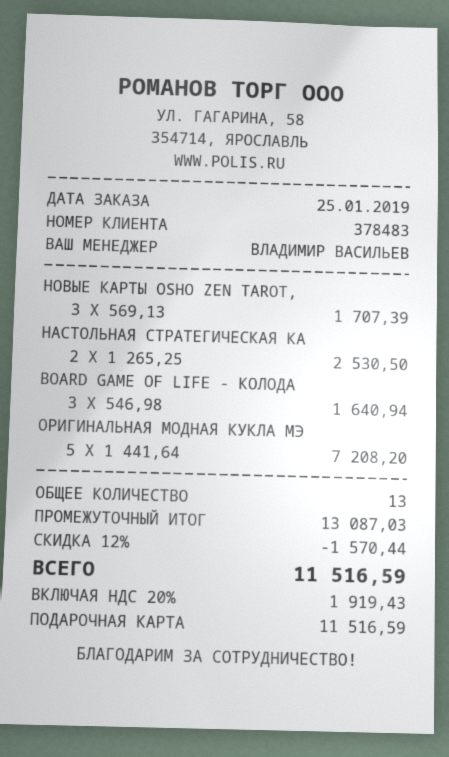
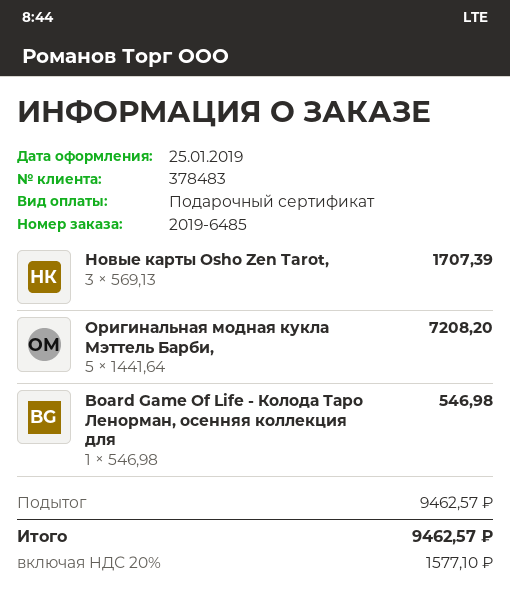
НАСТОЛЬНАЯ СТРАТЕГИЧЕСКАЯ КА: 2 x 1265.25 = 2530.50 -> none
BOARD GAME OF LIFE - КОЛОДА: 3 x 546.98 = 1640.94 -> 1 x 546.98 = 546.98
subtotal: 13087.03 -> 9462.57
discount: 12% = 1570.44 -> none
tax: 20% = 1919.43 -> 20% = 1577.10
total: 11516.59 -> 9462.57

